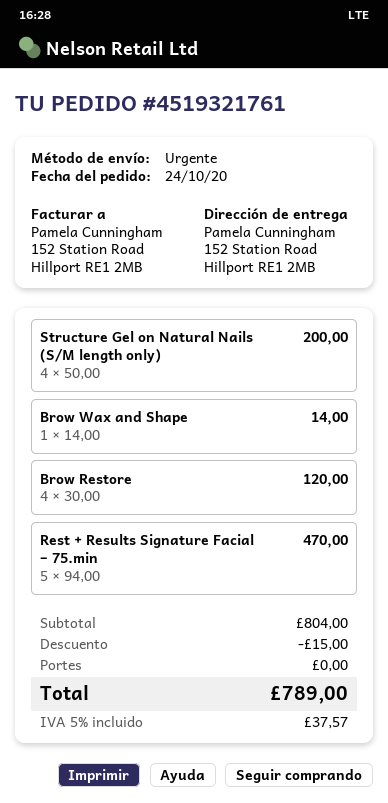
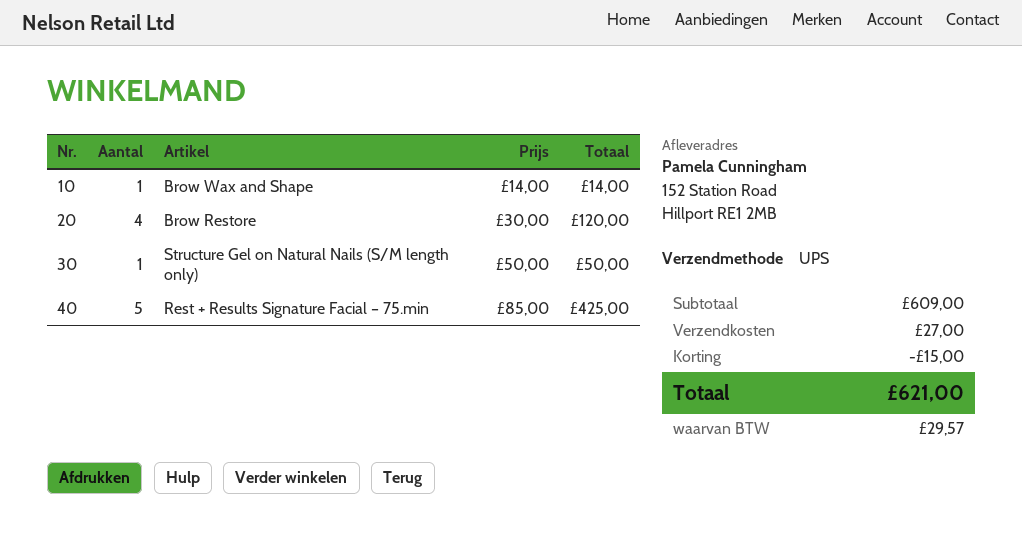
shipping method: express -> UPS
Structure Gel on Natural Nails (S/M length only): 4 x 50.00 = 200.00 -> 1 x 50.00 = 50.00
Rest + Results Signature Facial – 75.min: 5 x 94.00 = 470.00 -> 5 x 85.00 = 425.00
subtotal: 804.00 -> 609.00
shipping: 0.00 -> 27.00
tax: 37.57 -> 29.57
total: 789.00 -> 621.00

